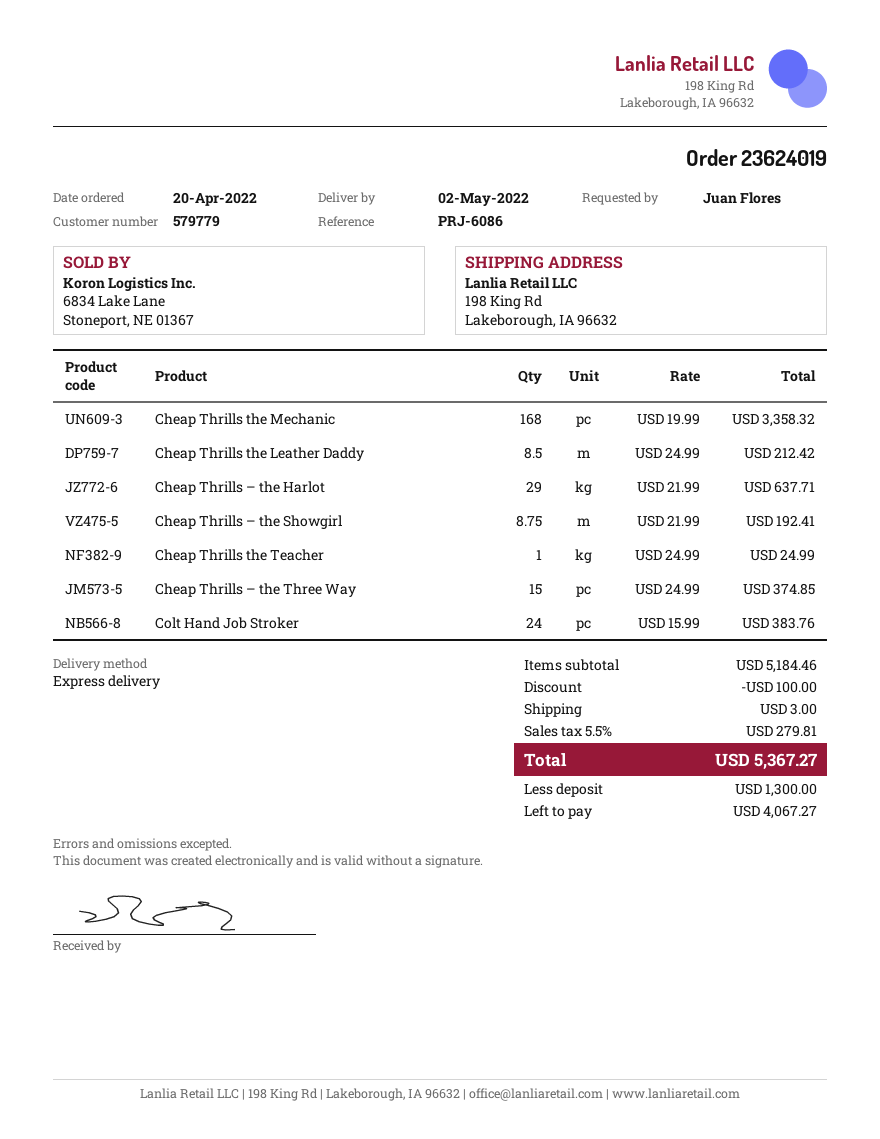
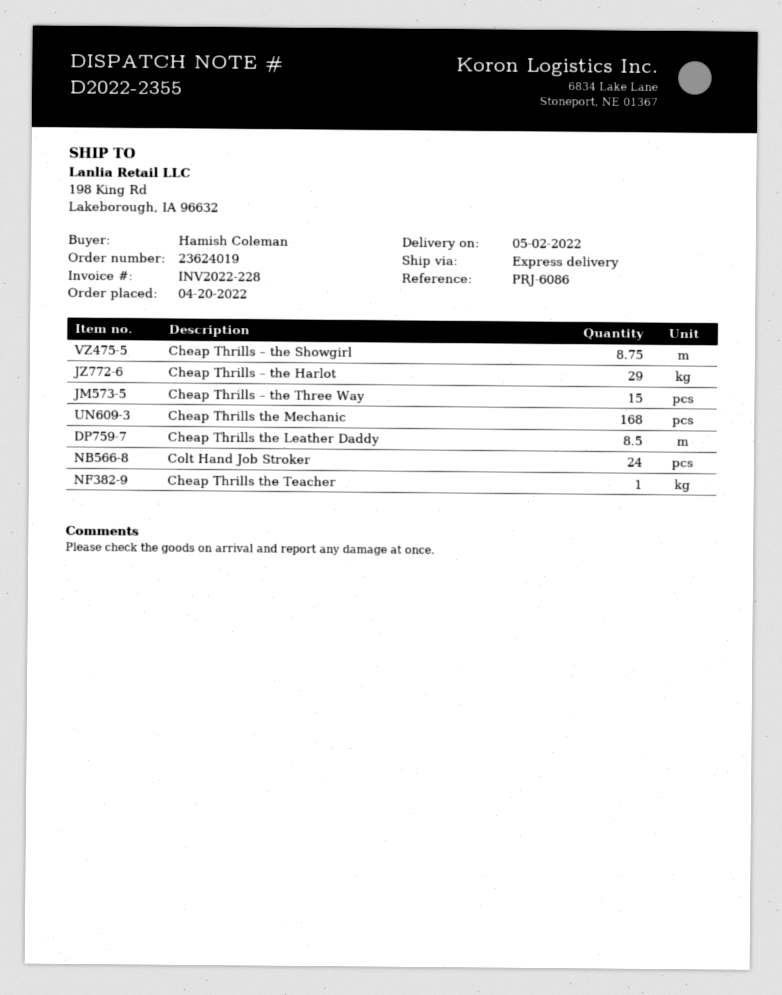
ordered by: Juan Flores -> Hamish Coleman

